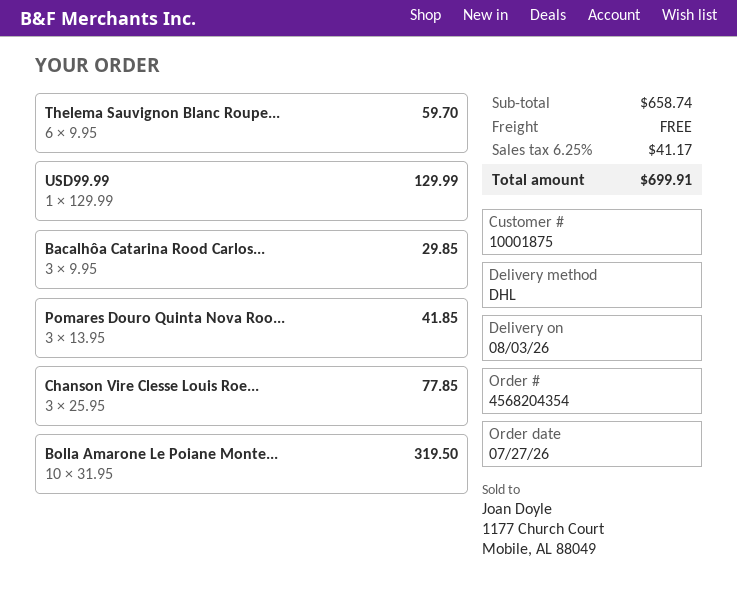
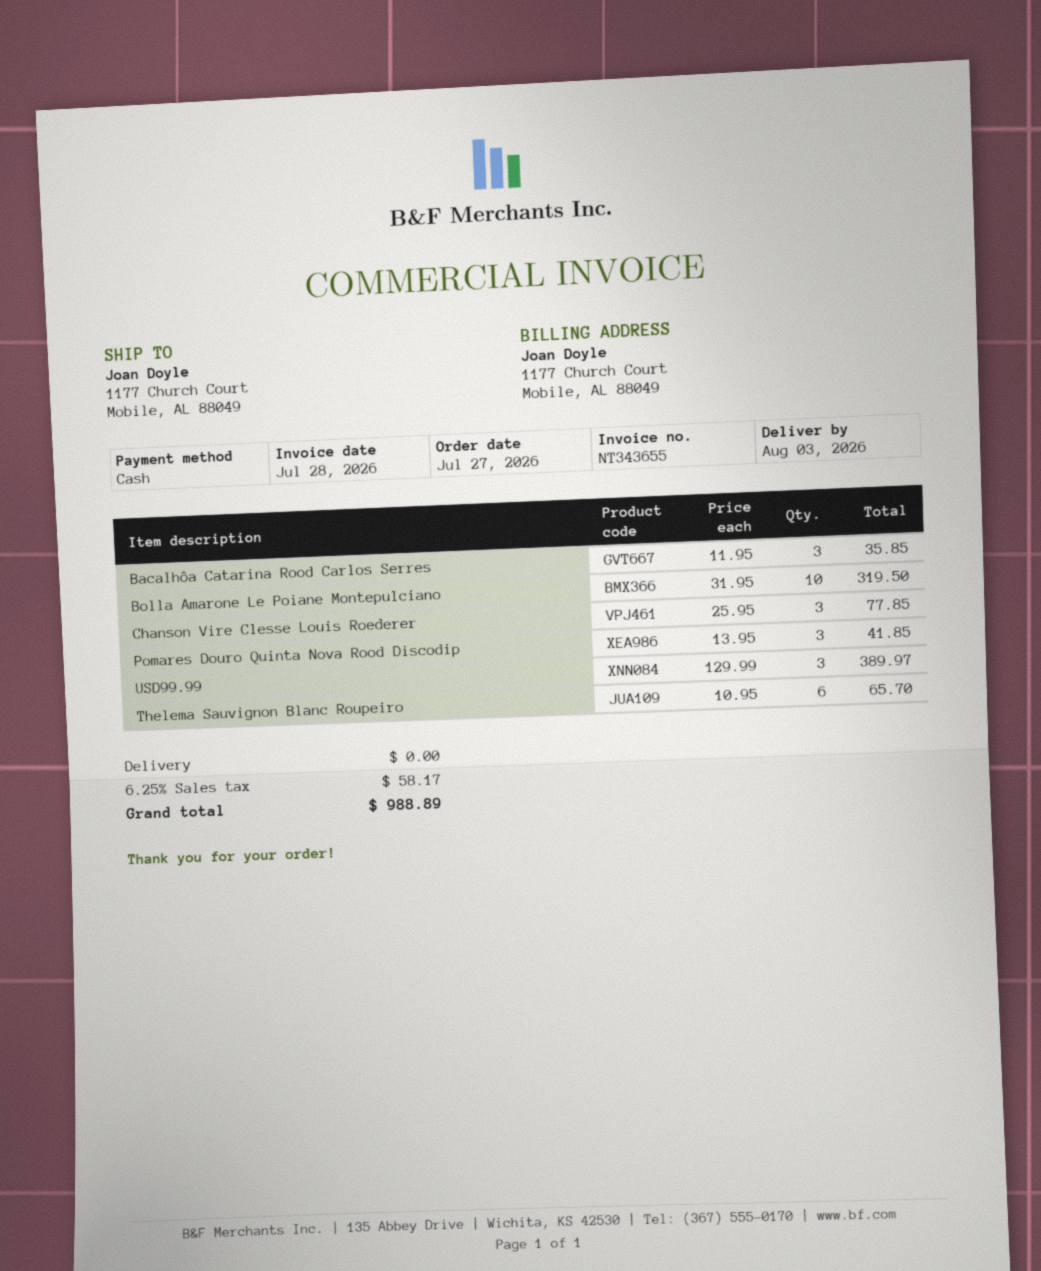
Thelema Sauvignon Blanc Roupe...: 6 x 9.95 = 59.70 -> 6 x 10.95 = 65.70
USD99.99: 1 x 129.99 = 129.99 -> 3 x 129.99 = 389.97
Bacalhôa Catarina Rood Carlos...: 3 x 9.95 = 29.85 -> 3 x 11.95 = 35.85
tax: 6.25% = 41.17 -> 6.25% = 58.17
total: 699.91 -> 988.89

